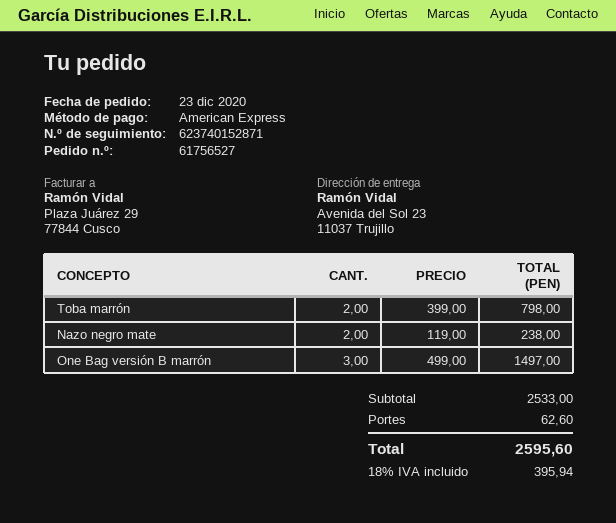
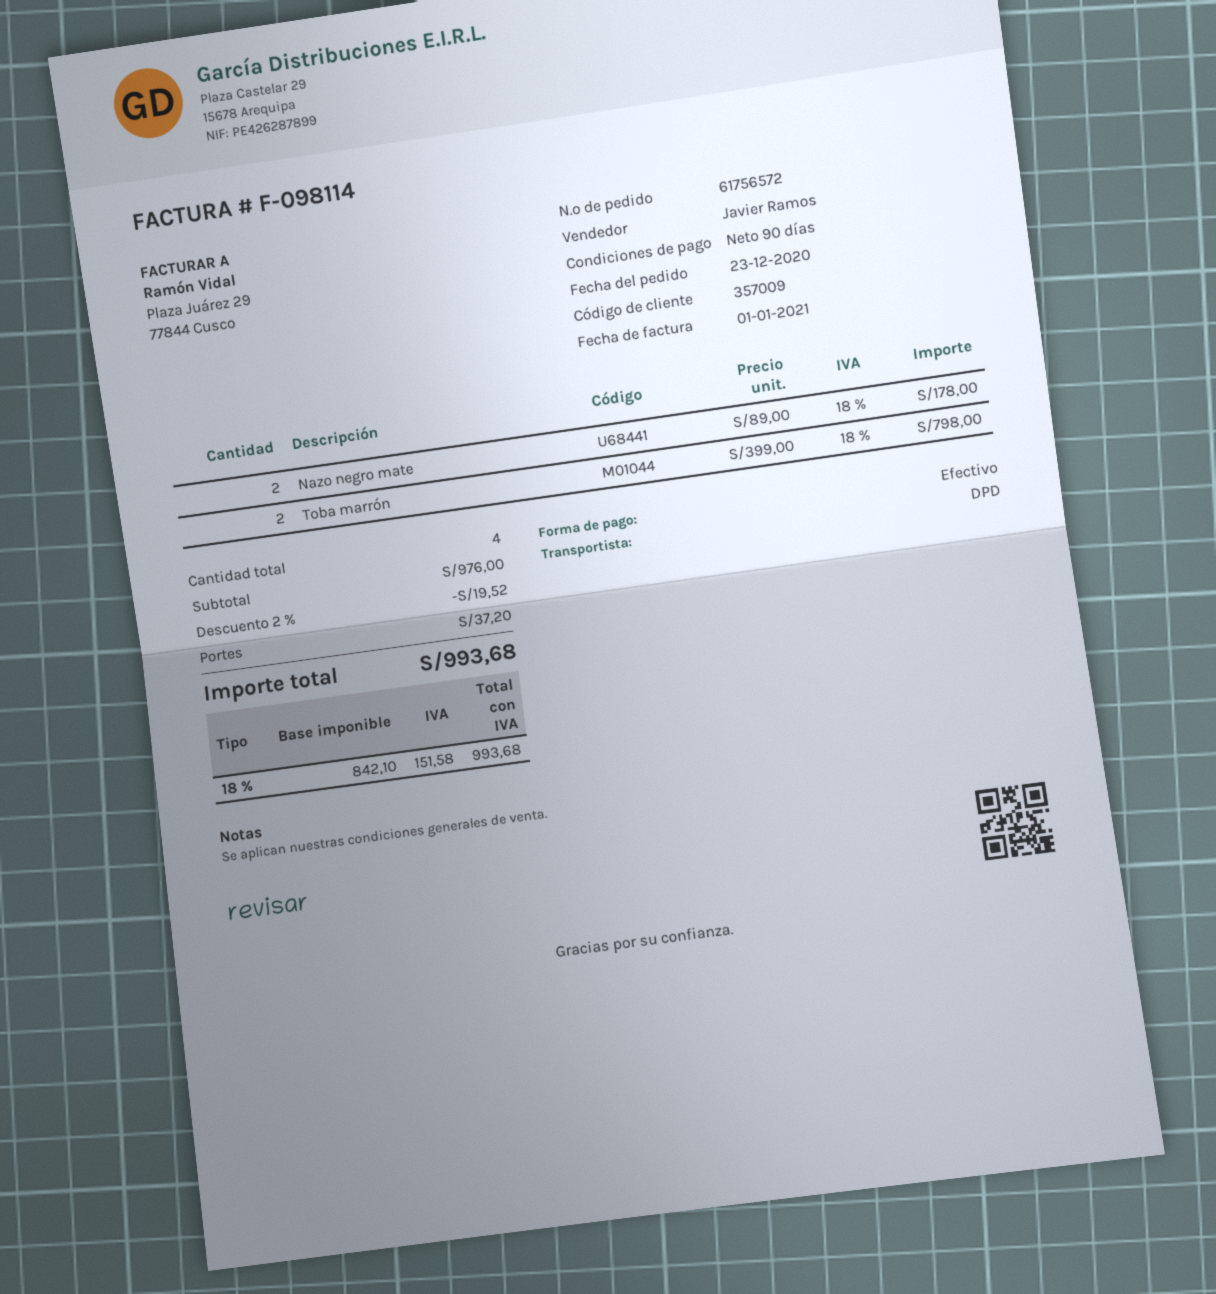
order number: 61756527 -> 61756572
payment method: American Express -> cash
Nazo negro mate: 2 x 119.00 = 238.00 -> 2 x 89.00 = 178.00
One Bag versión B marrón: 3 x 499.00 = 1497.00 -> none
subtotal: 2533.00 -> 976.00
discount: none -> 2% = 19.52
shipping: 62.60 -> 37.20
tax: 18% = 395.94 -> 18% = 151.58
total: 2595.60 -> 993.68

